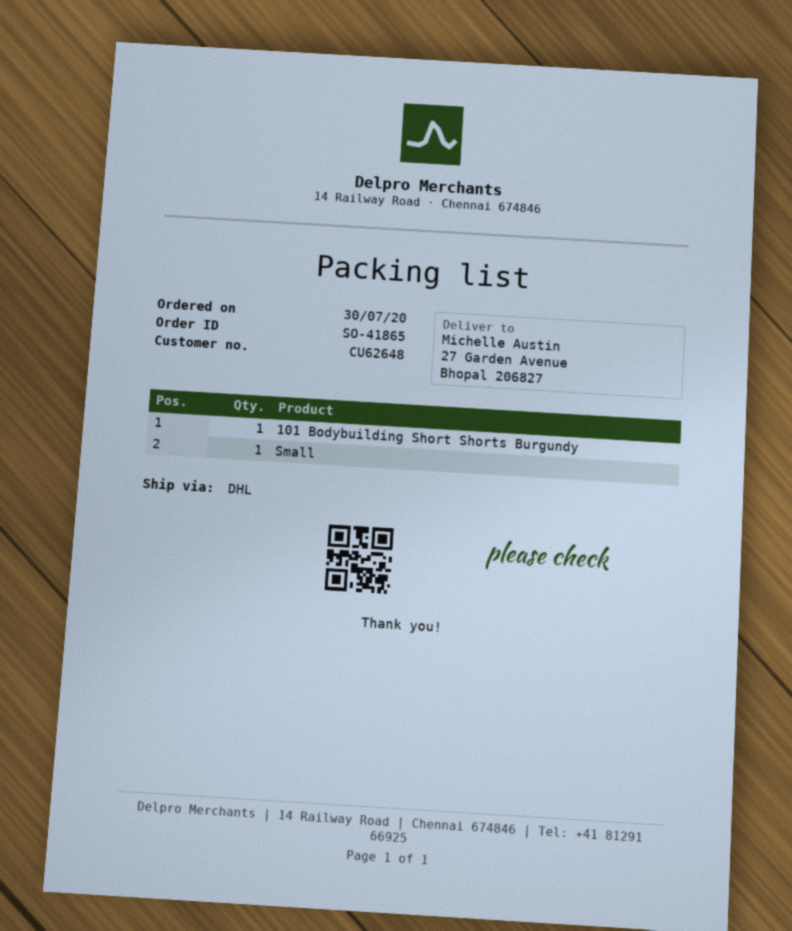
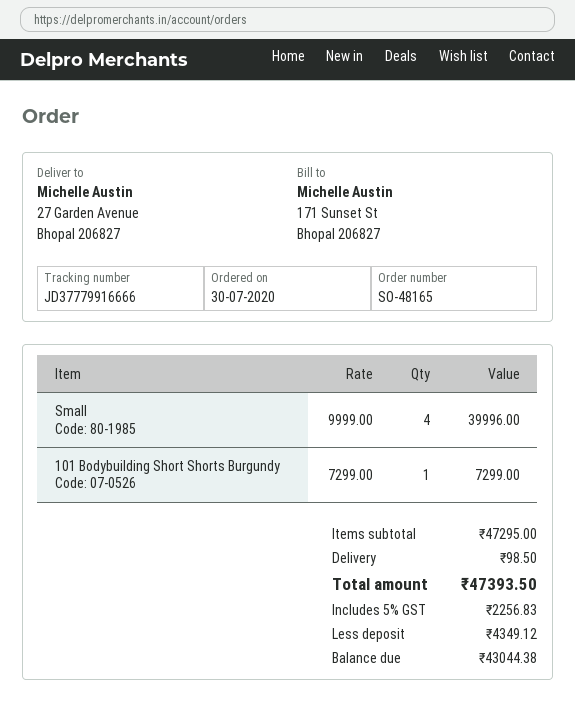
order number: SO-41865 -> SO-48165
Small: 1 -> 4

